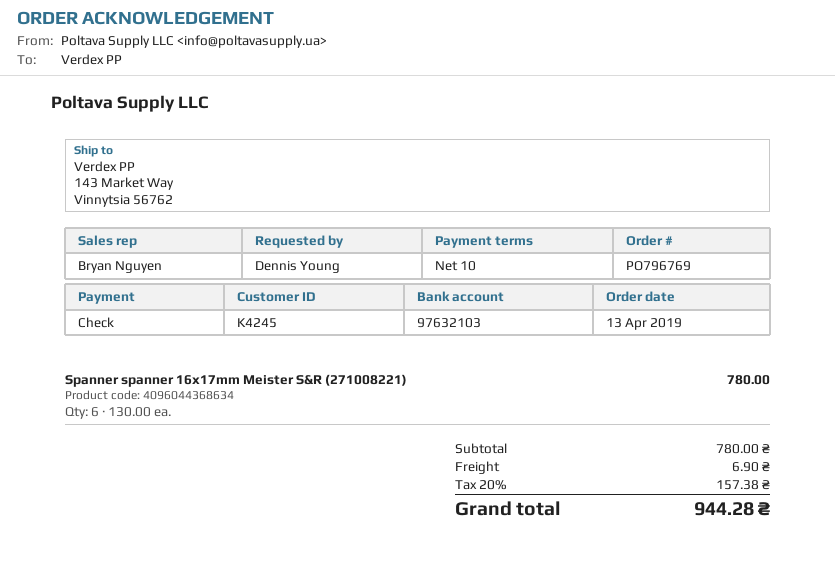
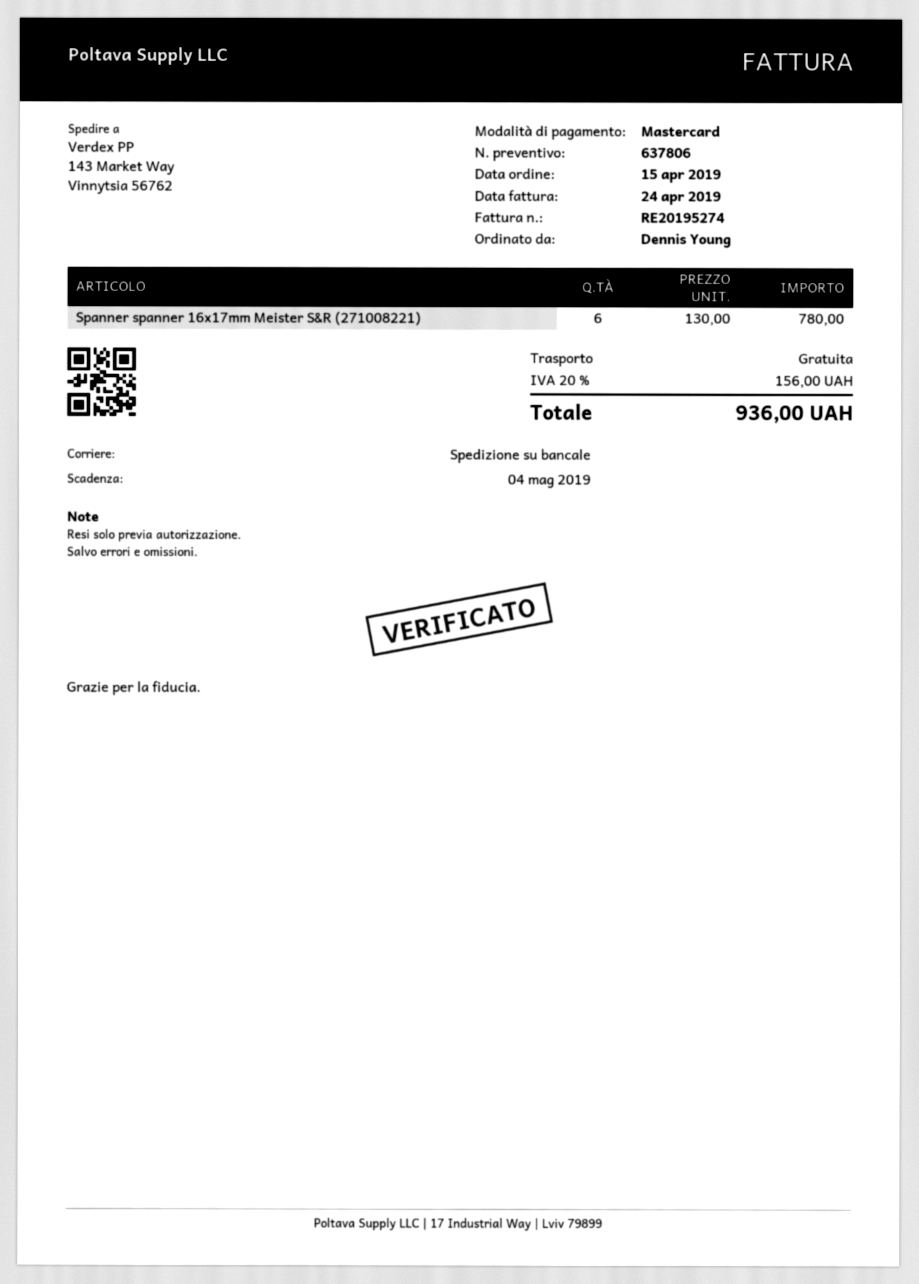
order date: 2019-04-13 -> 2019-04-15
payment method: cheque -> Mastercard
shipping: 6.90 -> 0.00
tax: 20% = 157.38 -> 20% = 156.00
total: 944.28 -> 936.00

